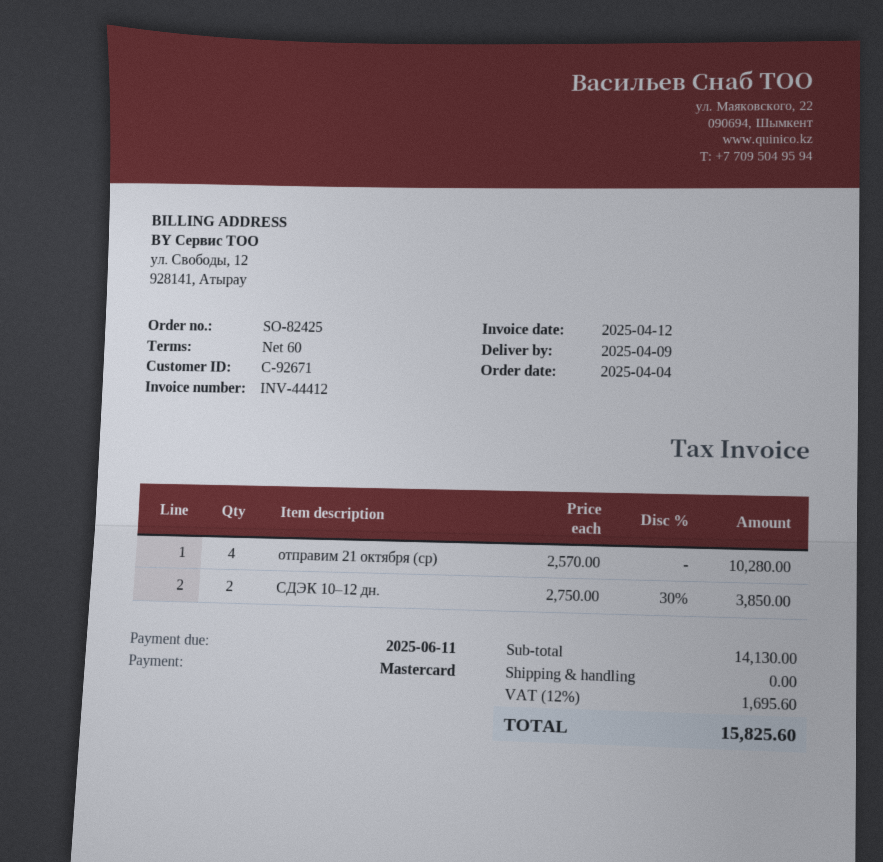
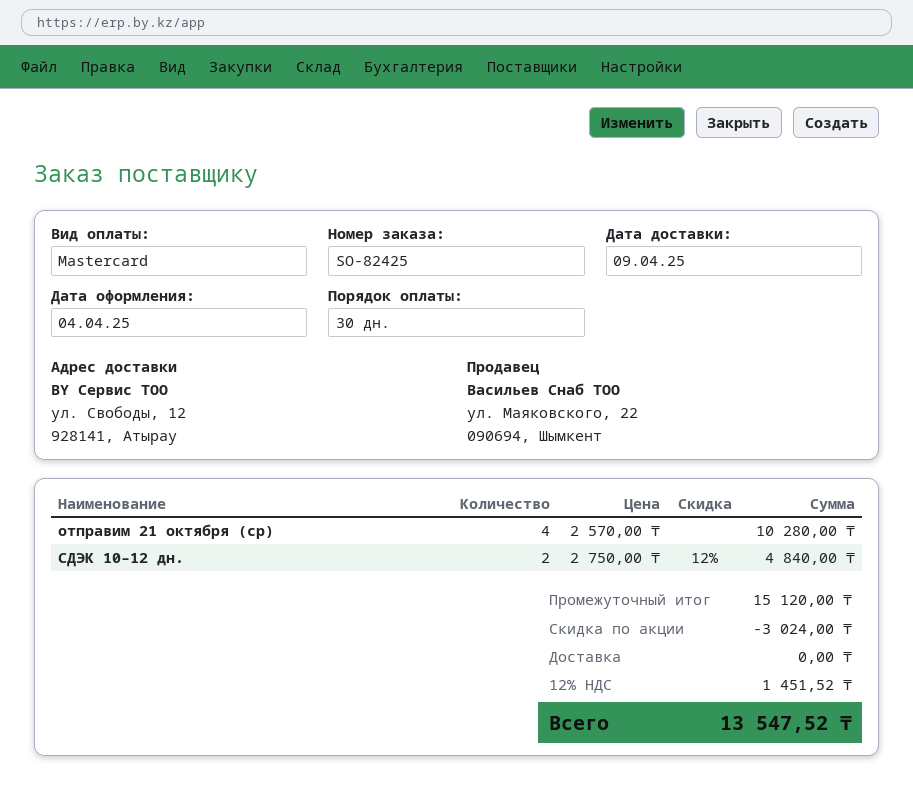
payment terms: 60 days -> 30 days
СДЭК 10–12 дн.: 2 x 2750.00 - 30% = 3850.00 -> 2 x 2750.00 - 12% = 4840.00
subtotal: 14130.00 -> 15120.00
discount: none -> 3024.00
tax: 12% = 1695.60 -> 12% = 1451.52
total: 15825.60 -> 13547.52

